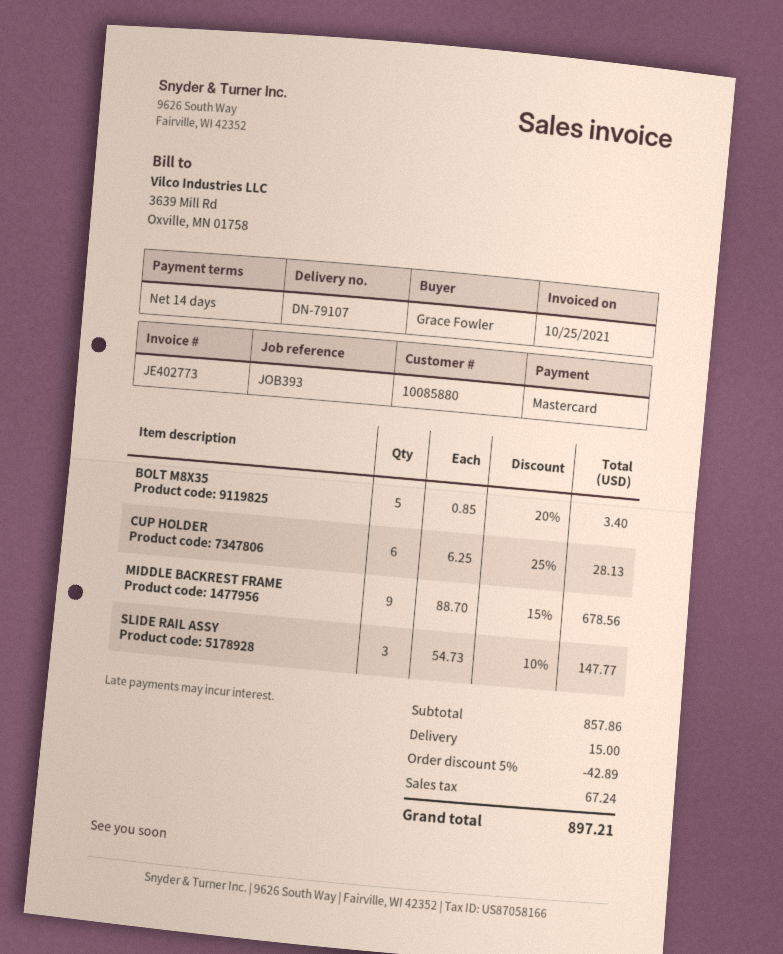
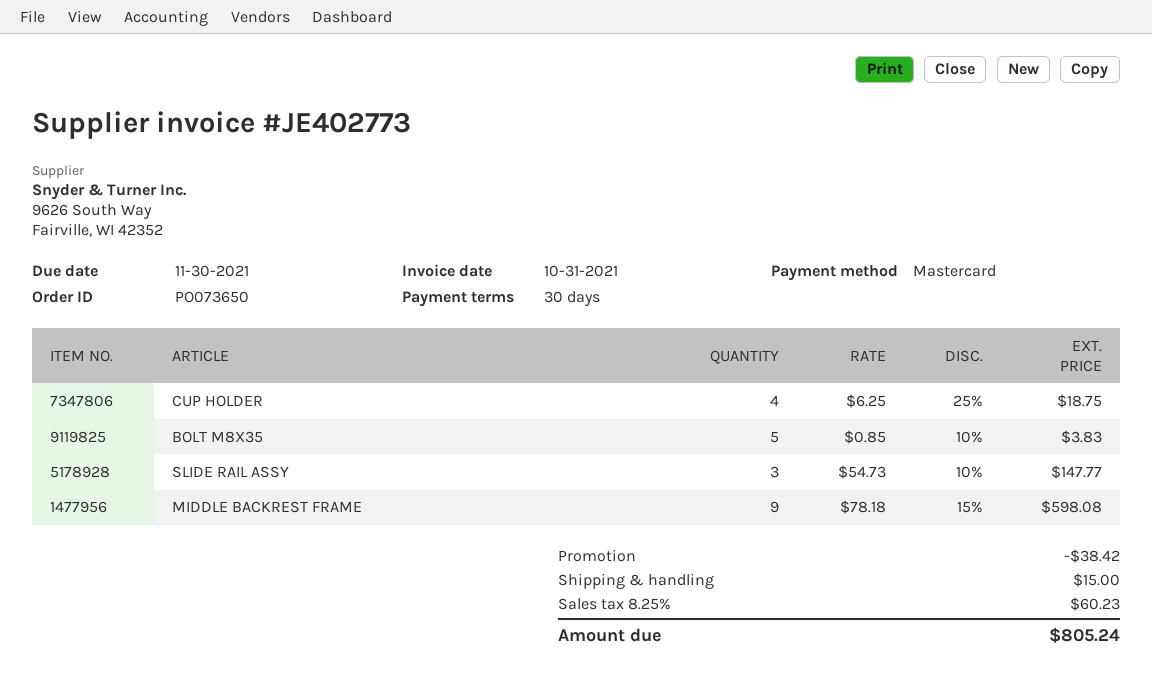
invoice date: 2021-10-25 -> 2021-10-31
payment terms: 14 days -> 30 days
BOLT M8X35: 5 x 0.85 - 20% = 3.40 -> 5 x 0.85 - 10% = 3.83
CUP HOLDER: 6 x 6.25 - 25% = 28.13 -> 4 x 6.25 - 25% = 18.75
MIDDLE BACKREST FRAME: 9 x 88.70 - 15% = 678.56 -> 9 x 78.18 - 15% = 598.08
discount: 42.89 -> 38.42
tax: 67.24 -> 60.23
total: 897.21 -> 805.24

